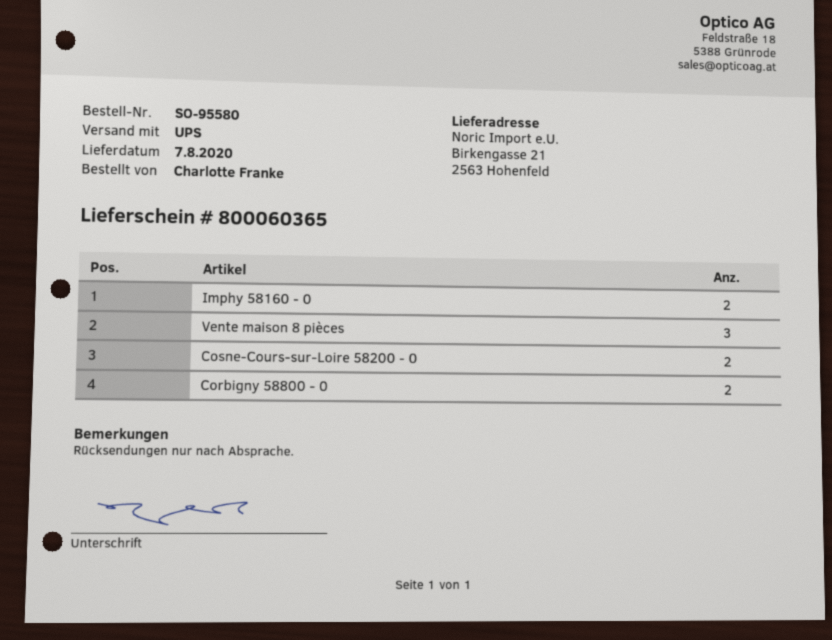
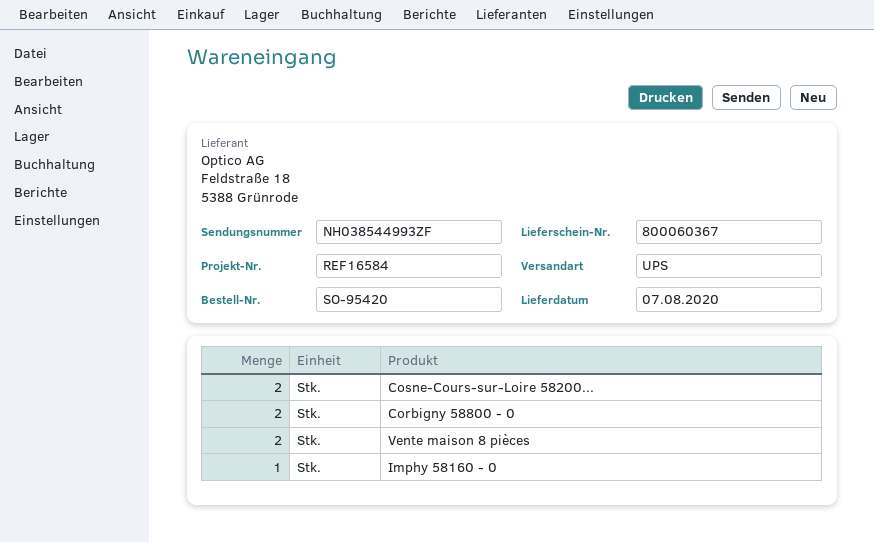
order number: SO-95580 -> SO-95420
delivery note number: 800060365 -> 800060367
Imphy 58160 - 0: 2 -> 1
Vente maison 8 pièces: 3 -> 2

